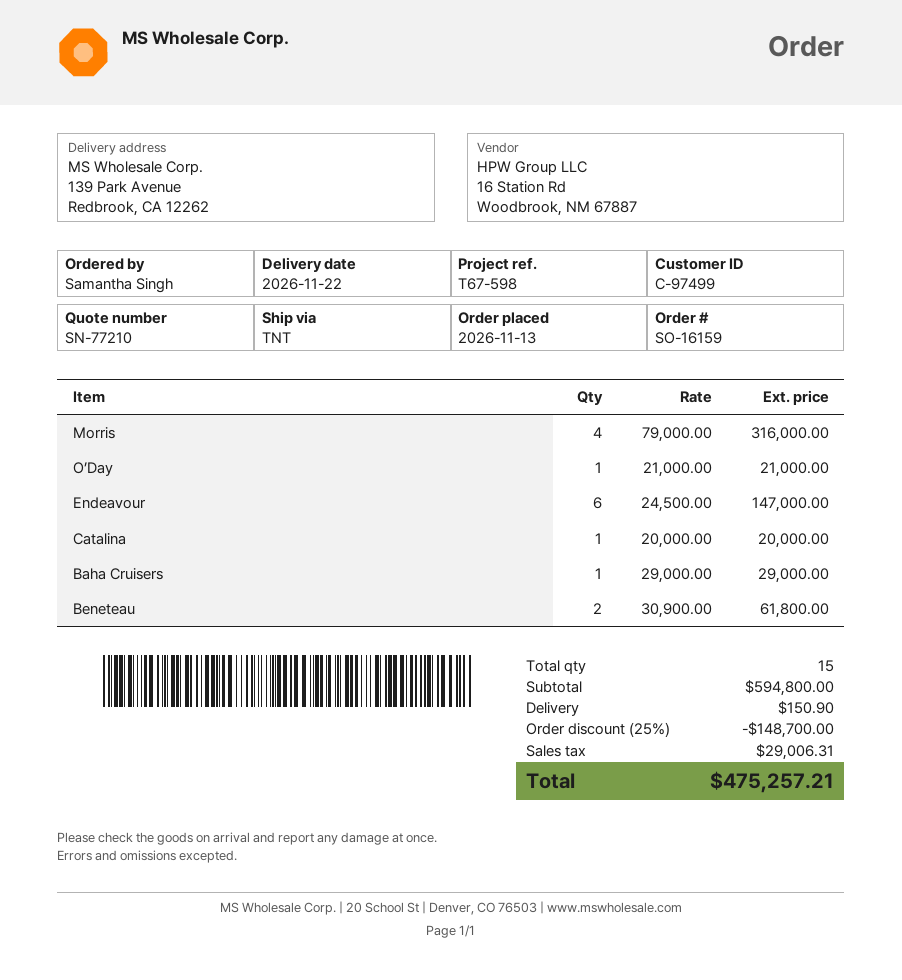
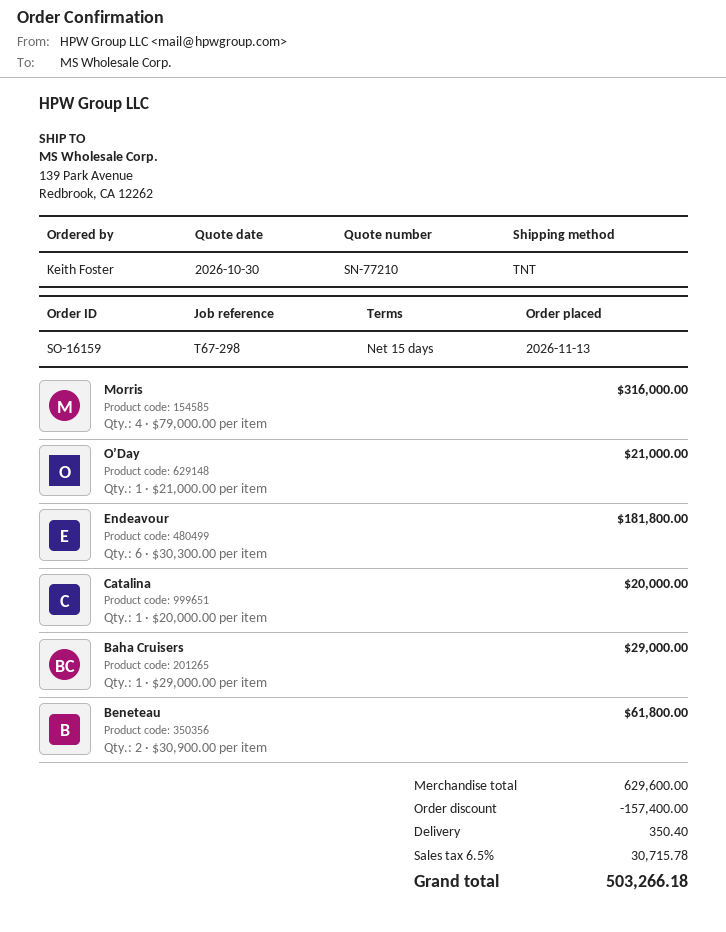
reference: T67-598 -> T67-298
ordered by: Samantha Singh -> Keith Foster
Endeavour: 6 x 24500.00 = 147000.00 -> 6 x 30300.00 = 181800.00
subtotal: 594800.00 -> 629600.00
discount: 148700.00 -> 157400.00
shipping: 150.90 -> 350.40
tax: 29006.31 -> 30715.78
total: 475257.21 -> 503266.18

